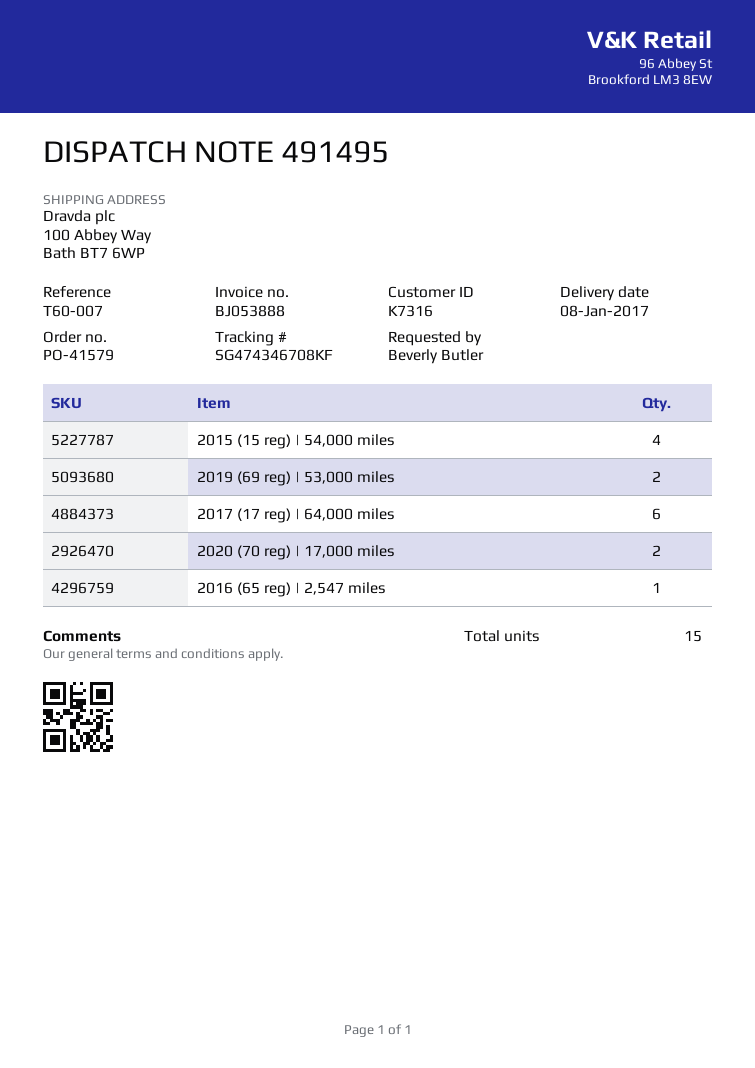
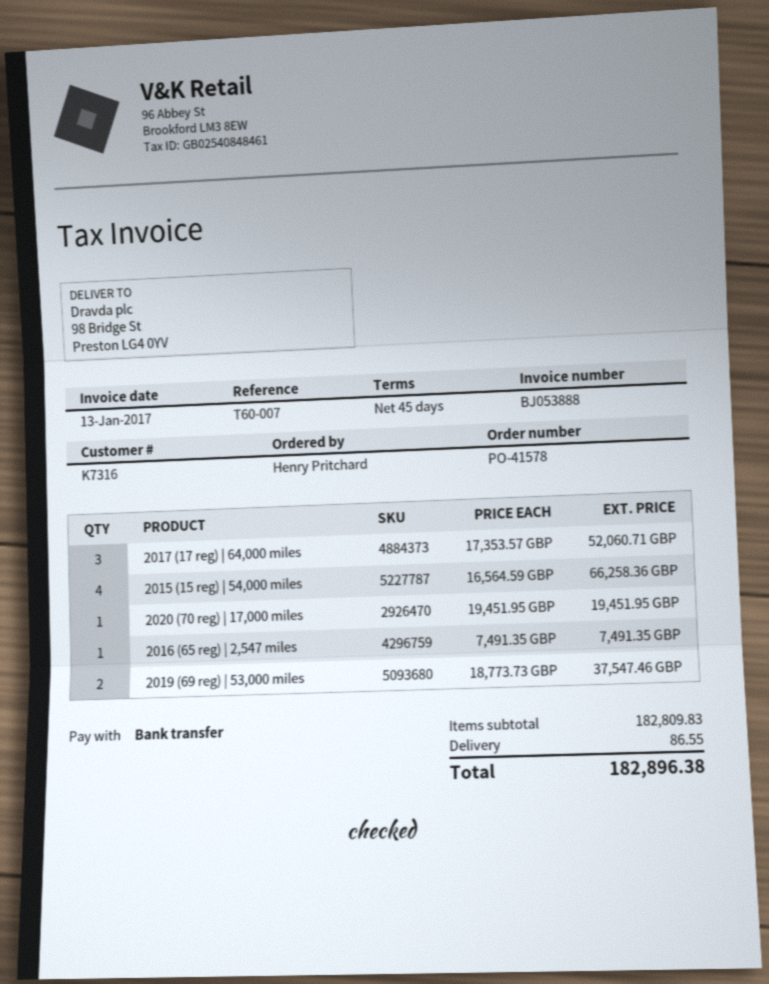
order number: PO-41579 -> PO-41578
ordered by: Beverly Butler -> Henry Pritchard
ship to: 100 Abbey Way, Bath BT7 6WP -> 98 Bridge St, Preston LG4 0YV
2017 (17 reg) | 64,000 miles: 6 -> 3
2020 (70 reg) | 17,000 miles: 2 -> 1

